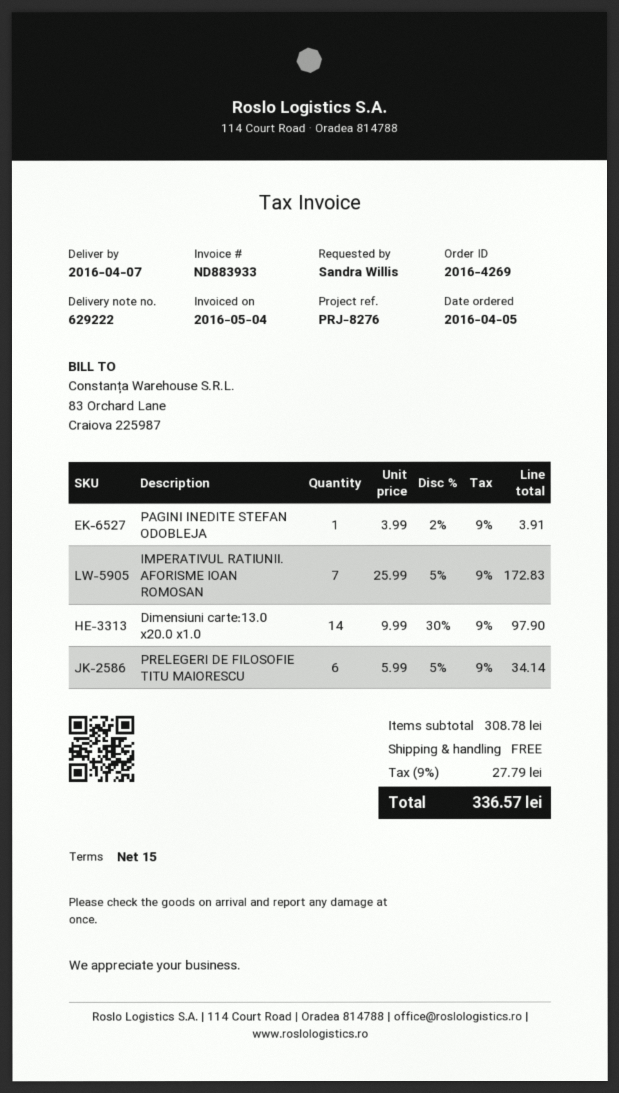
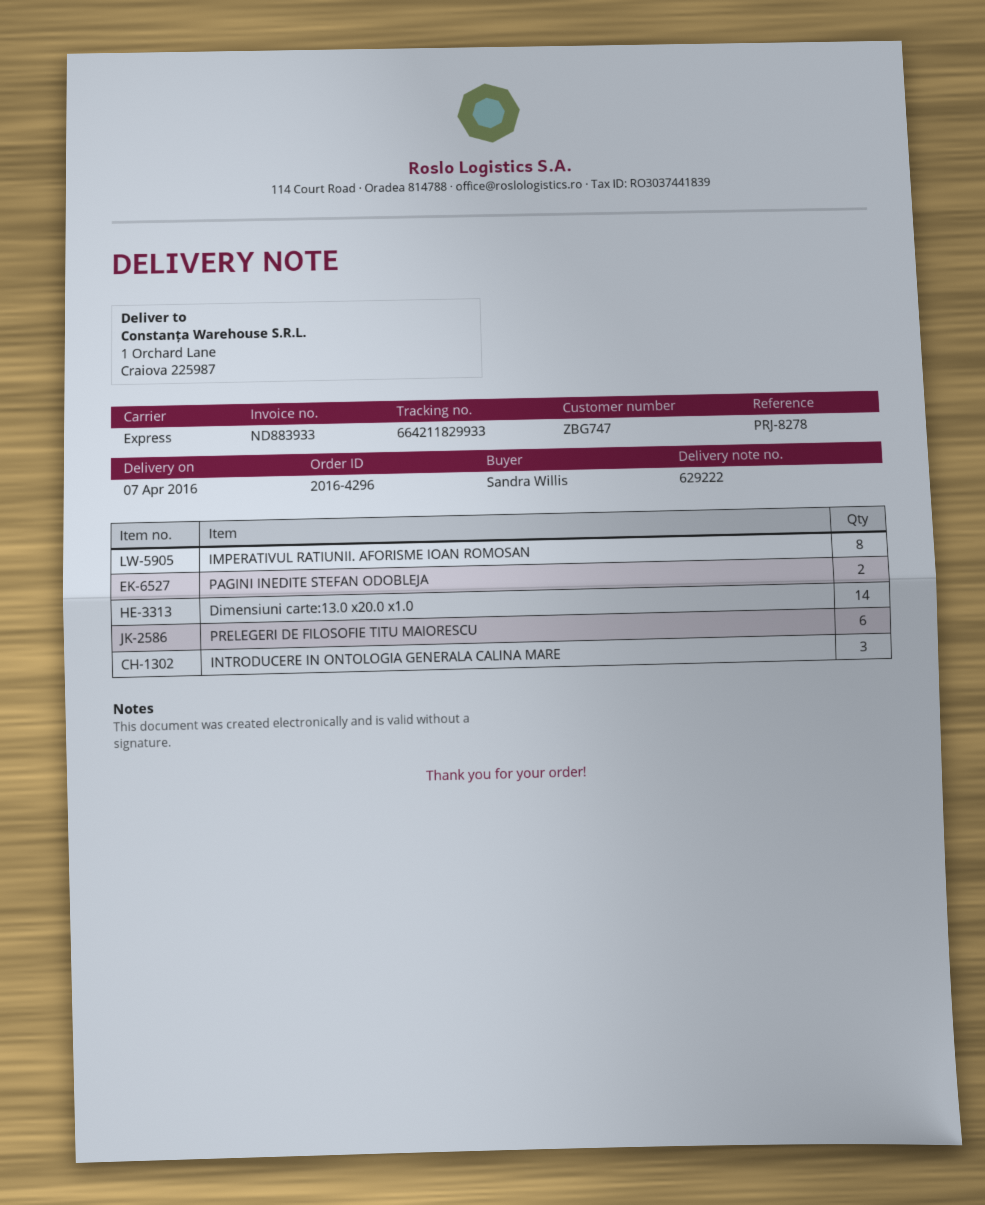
order number: 2016-4269 -> 2016-4296
reference: PRJ-8276 -> PRJ-8278
PAGINI INEDITE STEFAN ODOBLEJA: 1 -> 2
IMPERATIVUL RATIUNII. AFORISME IOAN ROMOSAN: 7 -> 8
INTRODUCERE IN ONTOLOGIA GENERALA CALINA MARE: none -> 3

